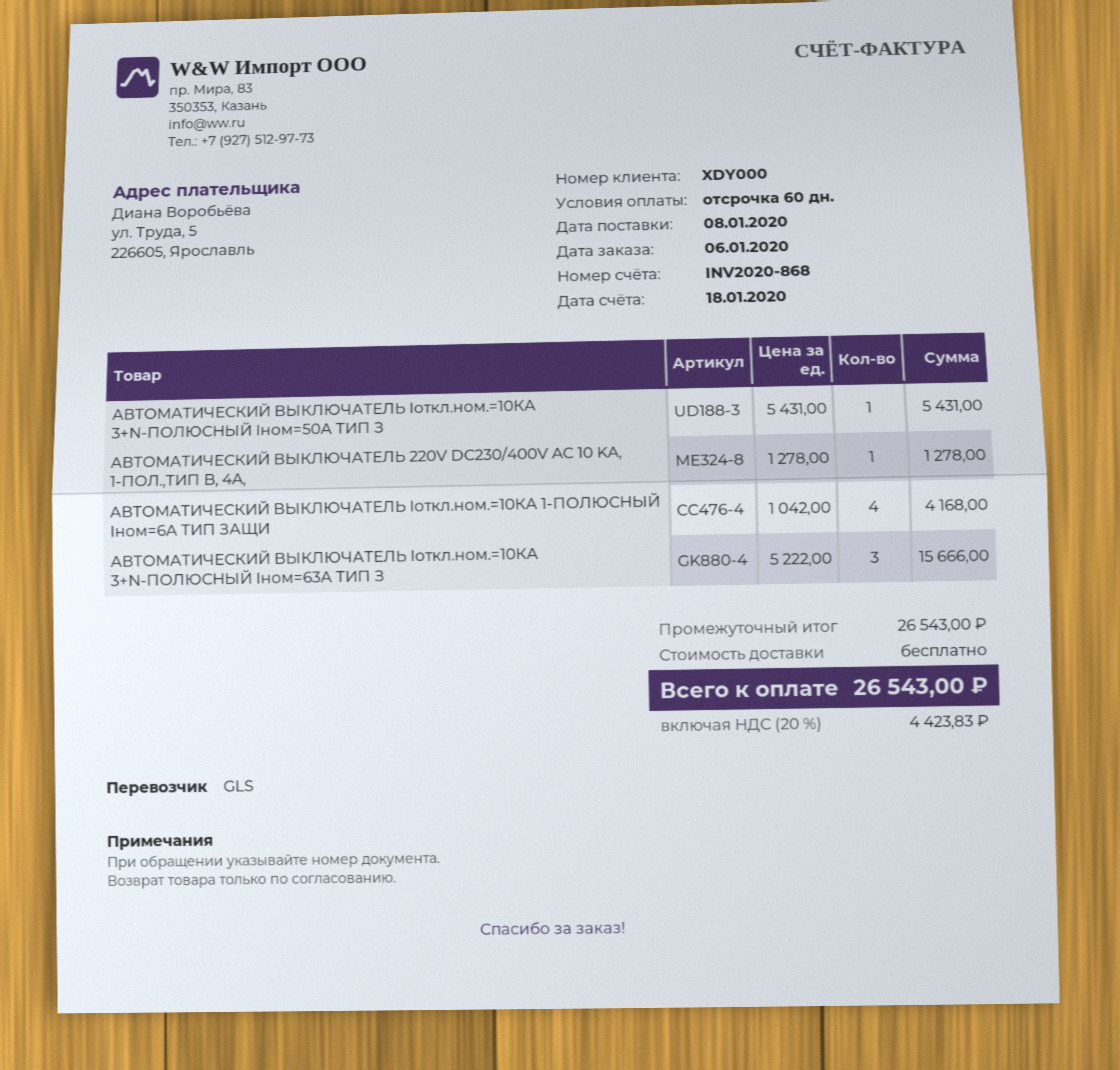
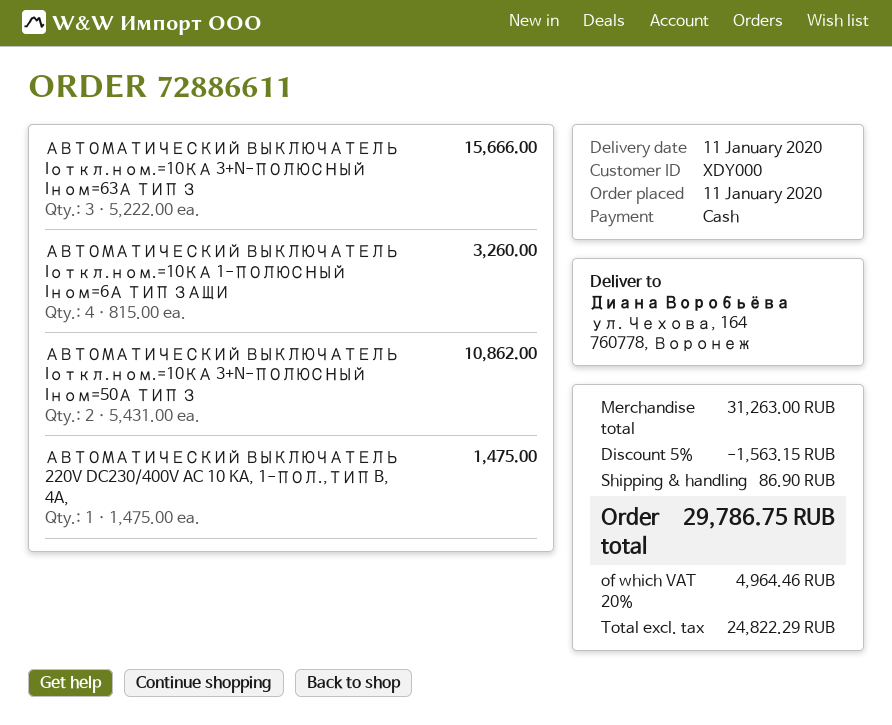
order date: 2020-01-06 -> 2020-01-11
delivery date: 2020-01-08 -> 2020-01-11
АВТОМАТИЧЕСКИЙ ВЫКЛЮЧАТЕЛЬ Iоткл.ном.=10КА 3+N-ПОЛЮСНЫЙ Iном=50А ТИП З: 1 x 5431.00 = 5431.00 -> 2 x 5431.00 = 10862.00
АВТОМАТИЧЕСКИЙ ВЫКЛЮЧАТЕЛЬ 220V DC230/400V AC 10 KA, 1-ПОЛ.,ТИП B, 4A,: 1 x 1278.00 = 1278.00 -> 1 x 1475.00 = 1475.00
АВТОМАТИЧЕСКИЙ ВЫКЛЮЧАТЕЛЬ Iоткл.ном.=10КА 1-ПОЛЮСНЫЙ Iном=6А ТИП ЗАЩИ: 4 x 1042.00 = 4168.00 -> 4 x 815.00 = 3260.00
subtotal: 26543.00 -> 31263.00
discount: none -> 5% = 1563.15
shipping: 0.00 -> 86.90
tax: 20% = 4423.83 -> 20% = 4964.46
total: 26543.00 -> 29786.75

